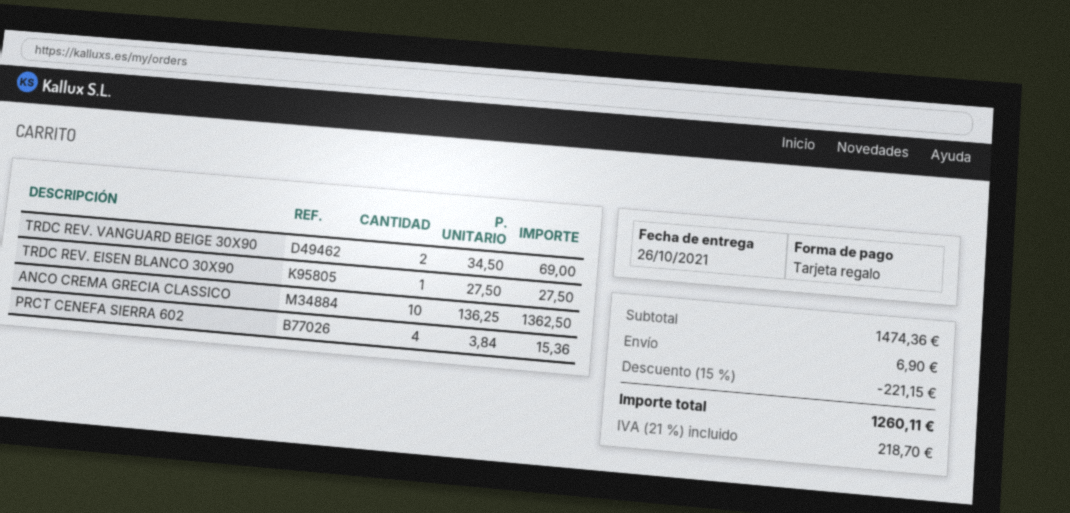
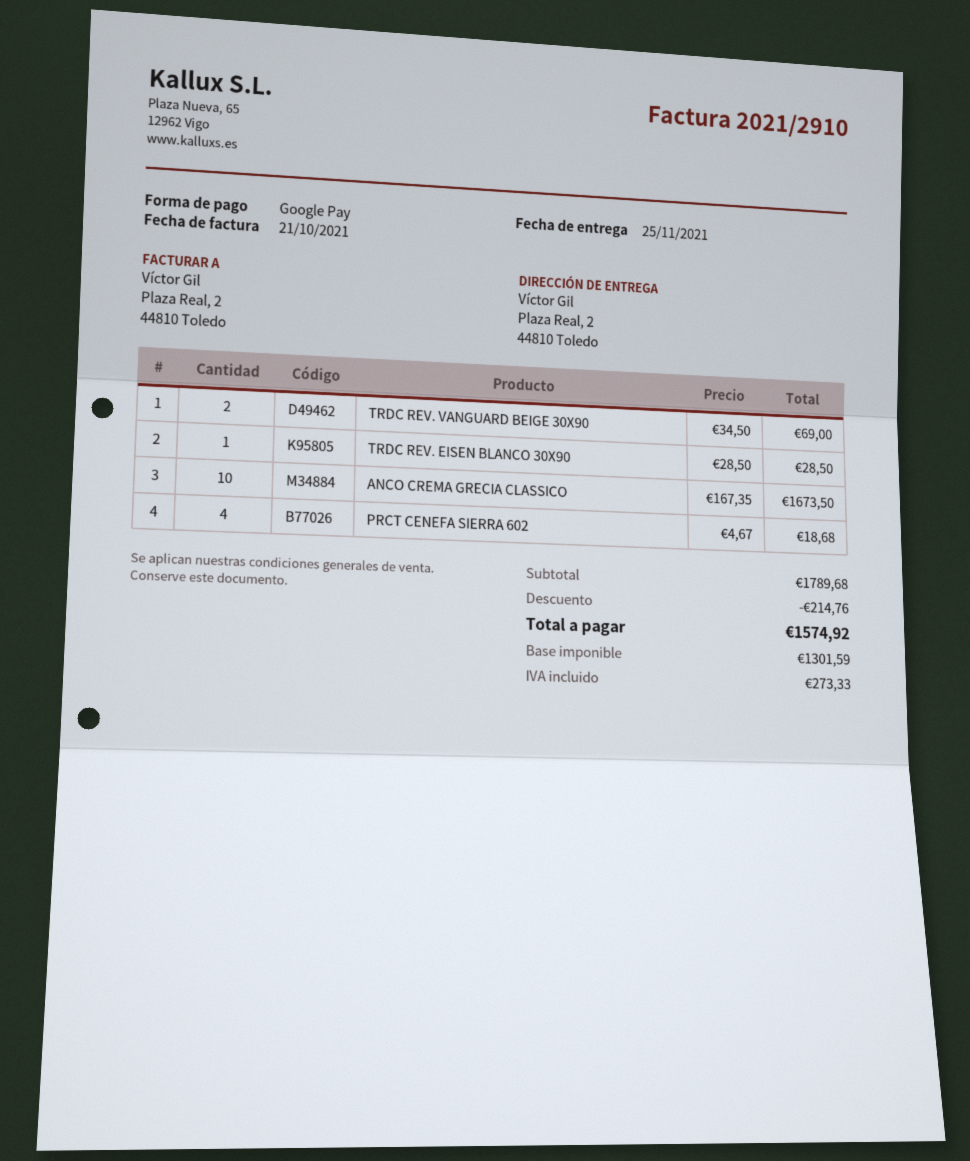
delivery date: 2021-10-26 -> 2021-11-25
payment method: gift card -> Google Pay
TRDC REV. EISEN BLANCO 30X90: 1 x 27.50 = 27.50 -> 1 x 28.50 = 28.50
ANCO CREMA GRECIA CLASSICO: 10 x 136.25 = 1362.50 -> 10 x 167.35 = 1673.50
PRCT CENEFA SIERRA 602: 4 x 3.84 = 15.36 -> 4 x 4.67 = 18.68
subtotal: 1474.36 -> 1789.68
discount: 221.15 -> 214.76
shipping: 6.90 -> none
tax: 218.70 -> 273.33
total: 1260.11 -> 1574.92

